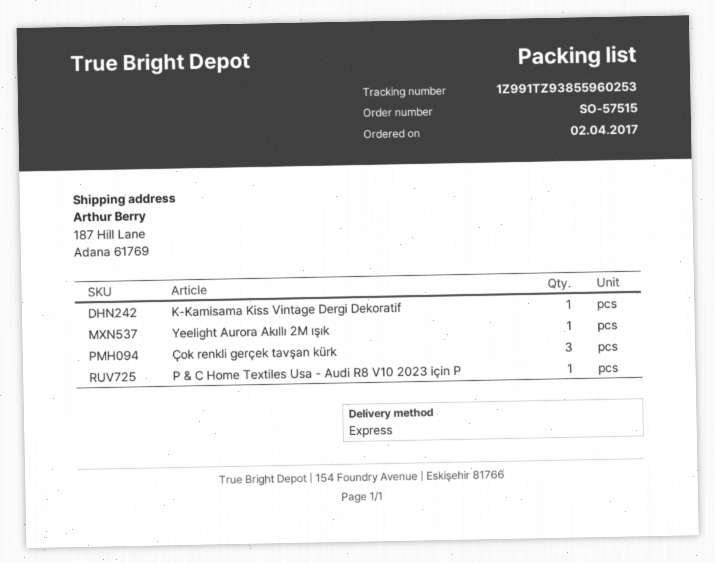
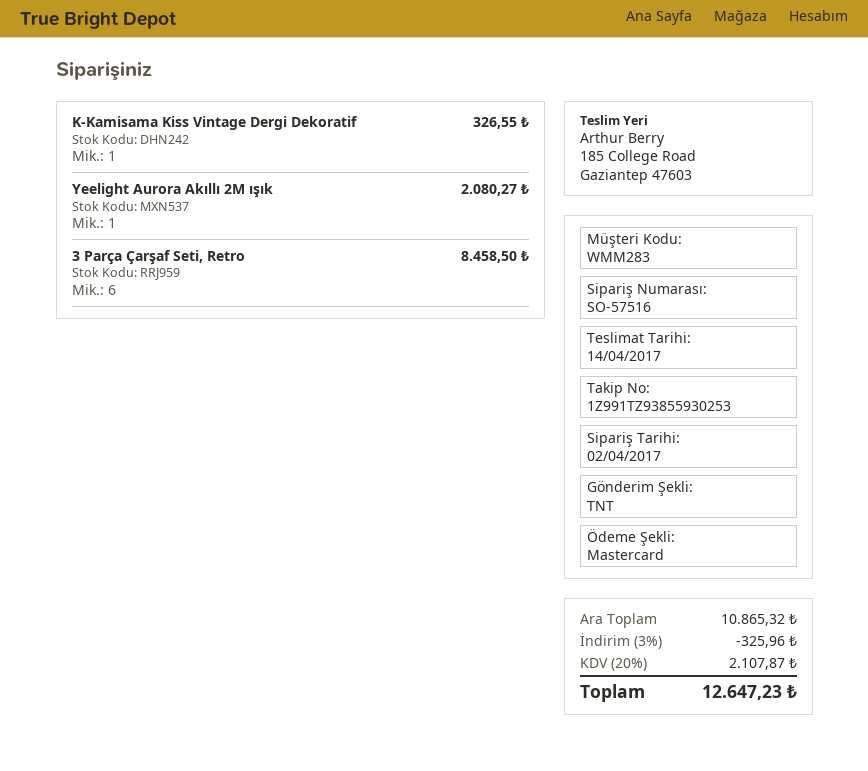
order number: SO-57515 -> SO-57516
shipping method: express -> TNT
tracking number: 1Z991TZ93855960253 -> 1Z991TZ93855930253
ship to: 187 Hill Lane, Adana 61769 -> 185 College Road, Gaziantep 47603
Çok renkli gerçek tavşan kürk: 3 -> none
P & C Home Textiles Usa - Audi R8 V10 2023 için P: 1 -> none
3 Parça Çarşaf Seti, Retro: none -> 6

